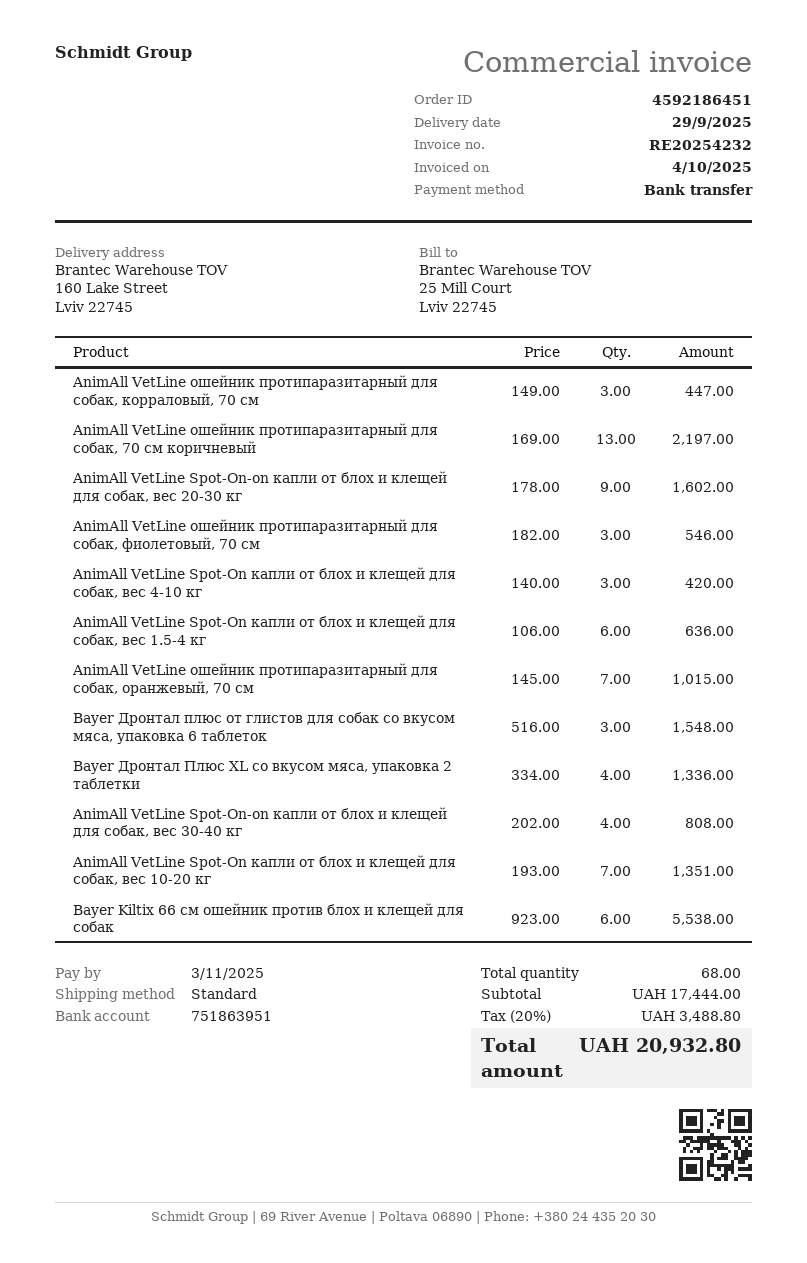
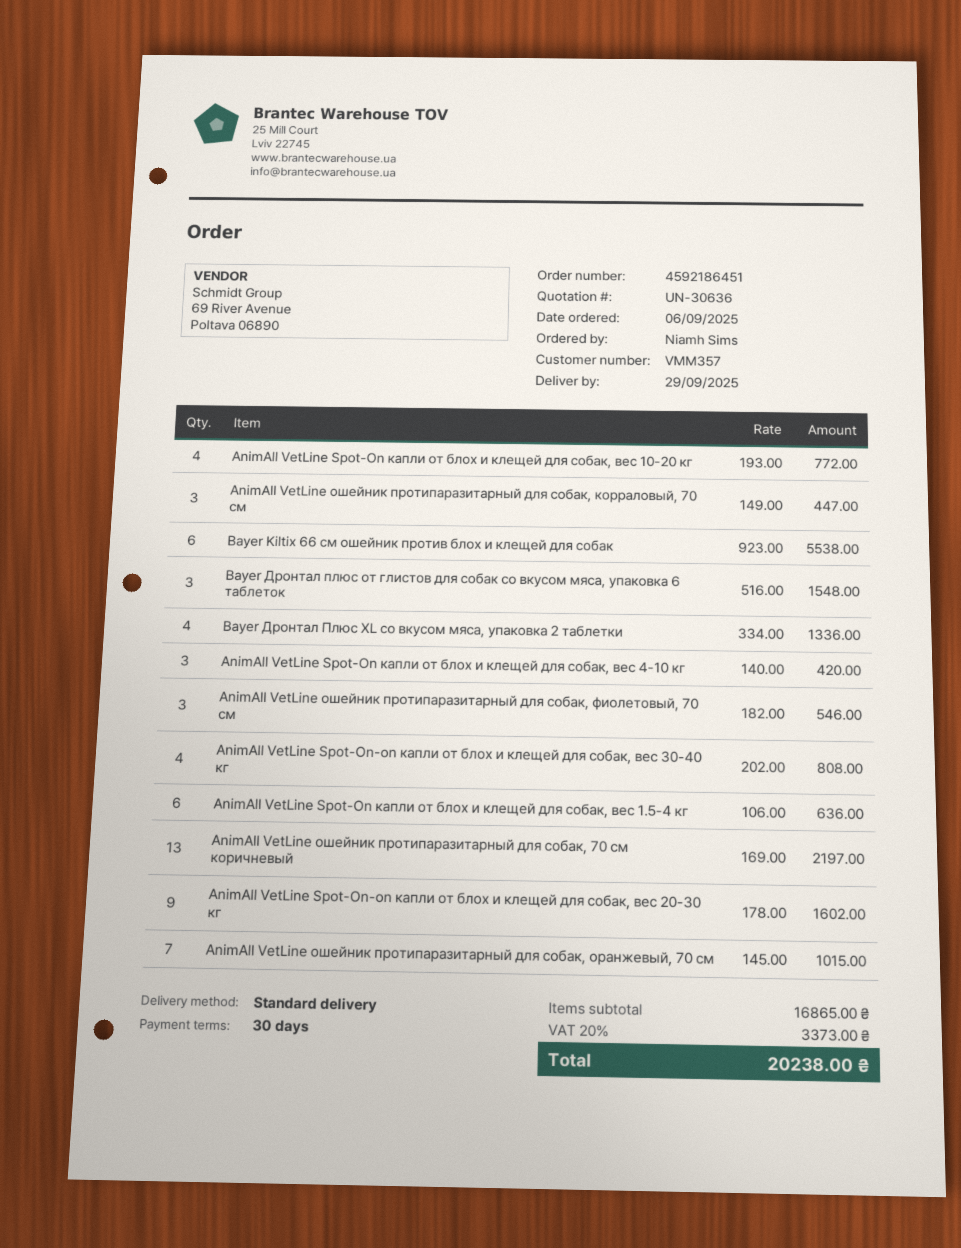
AnimAll VetLine Spot-On капли от блох и клещей для собак, вес 10-20 кг: 7 x 193.00 = 1351.00 -> 4 x 193.00 = 772.00
subtotal: 17444.00 -> 16865.00
tax: 20% = 3488.80 -> 20% = 3373.00
total: 20932.80 -> 20238.00

